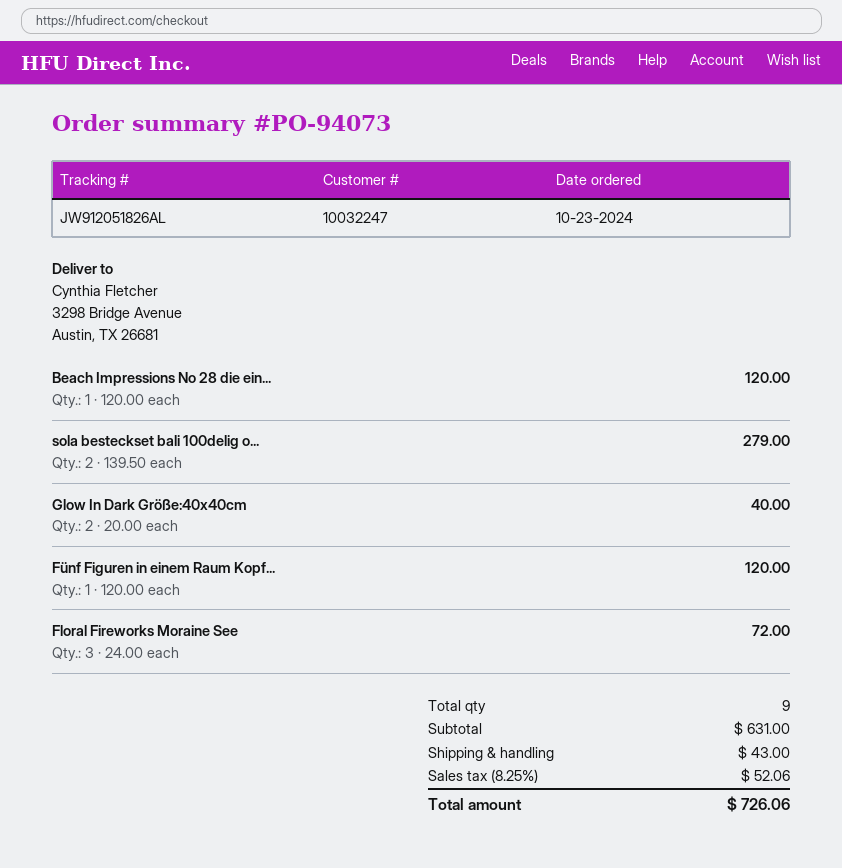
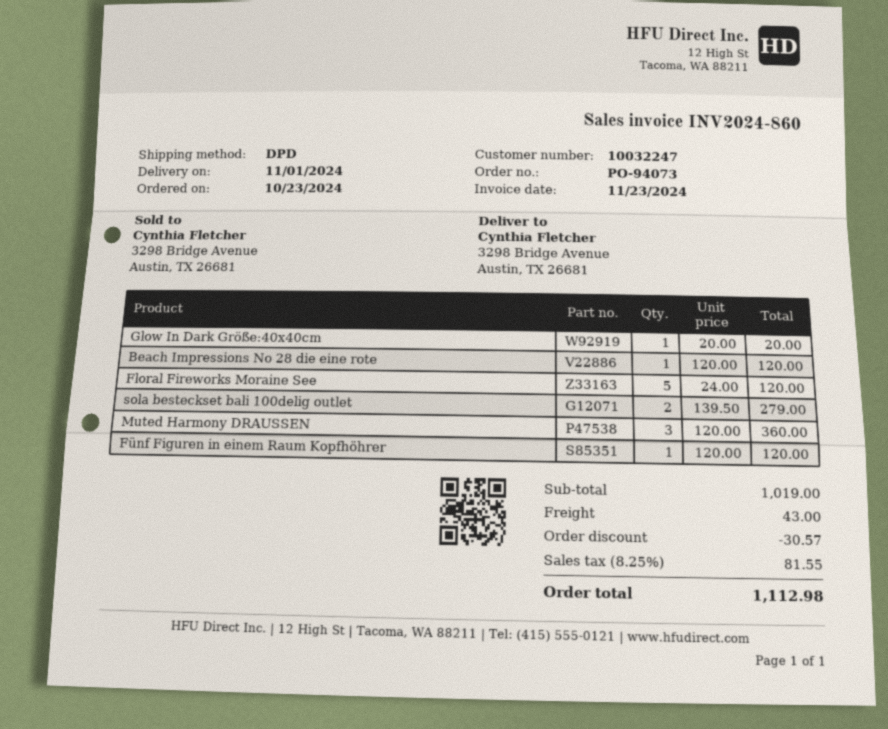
Glow In Dark Größe:40x40cm: 2 x 20.00 = 40.00 -> 1 x 20.00 = 20.00
Floral Fireworks Moraine See: 3 x 24.00 = 72.00 -> 5 x 24.00 = 120.00
Muted Harmony DRAUSSEN: none -> 3 x 120.00 = 360.00
subtotal: 631.00 -> 1019.00
discount: none -> 30.57
tax: 8.25% = 52.06 -> 8.25% = 81.55
total: 726.06 -> 1112.98

